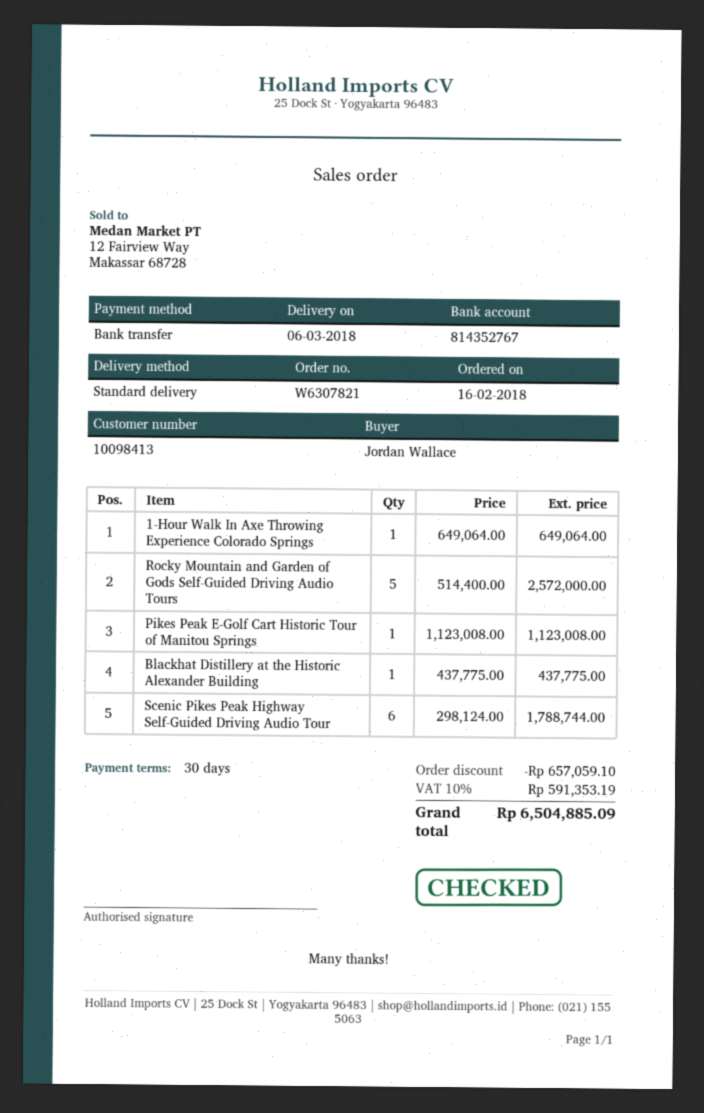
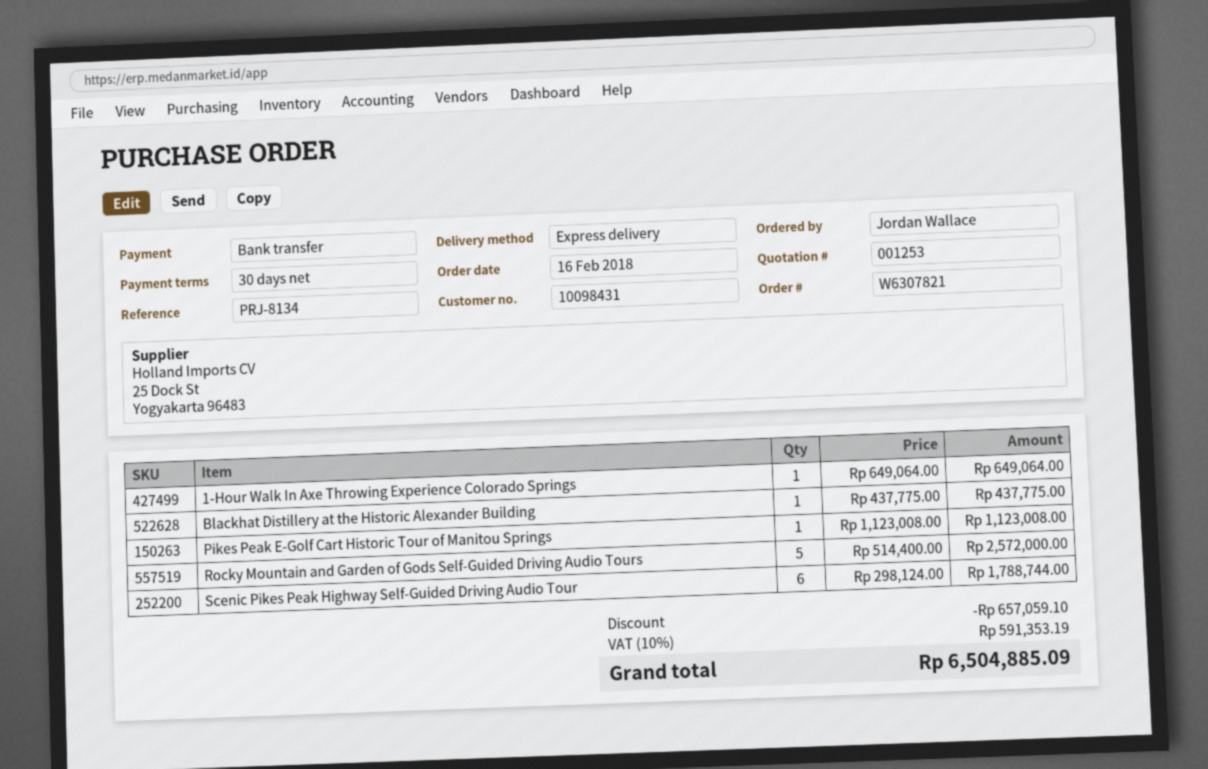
customer number: 10098413 -> 10098431
shipping method: standard -> express

